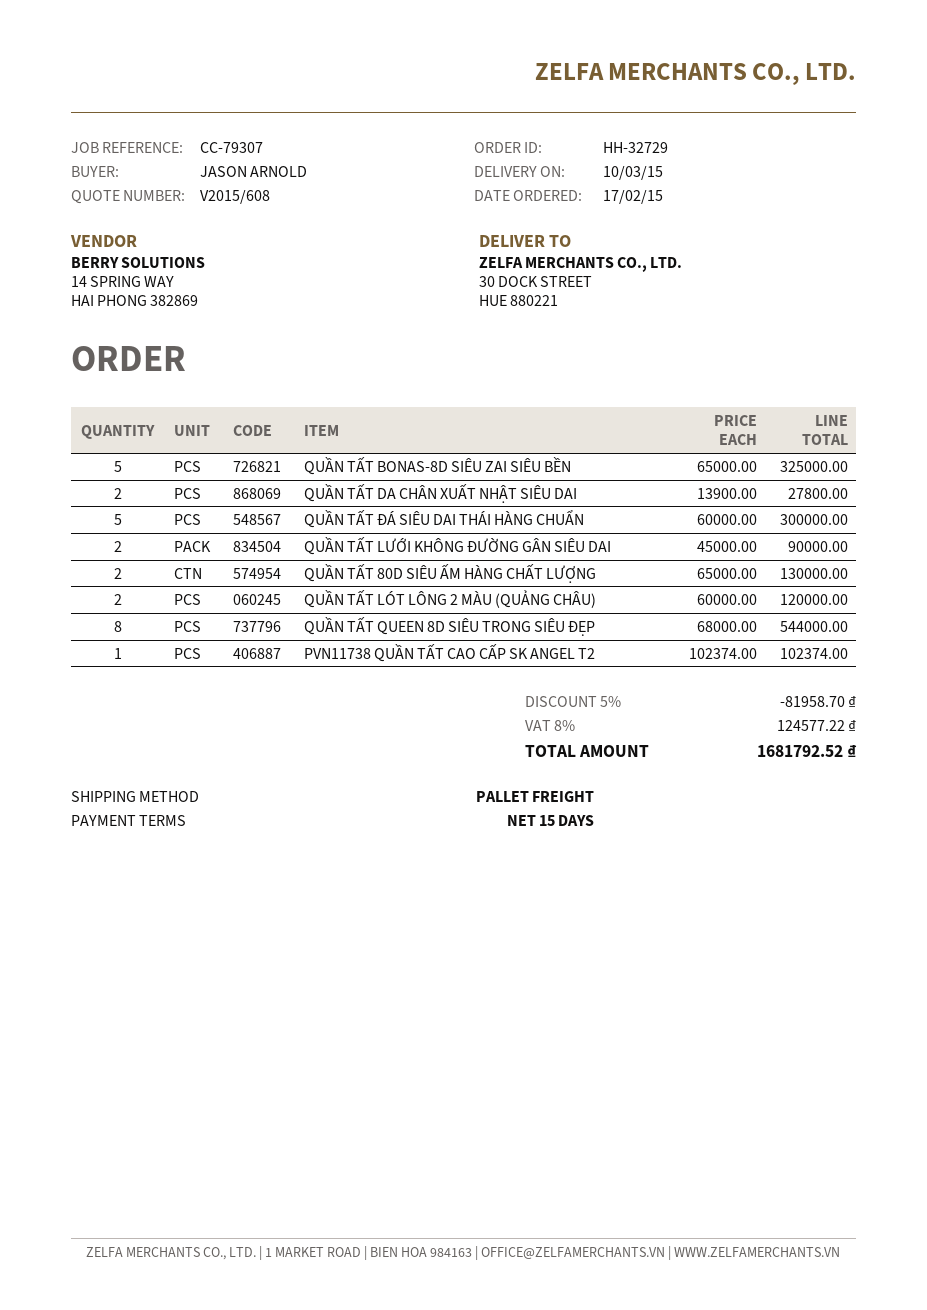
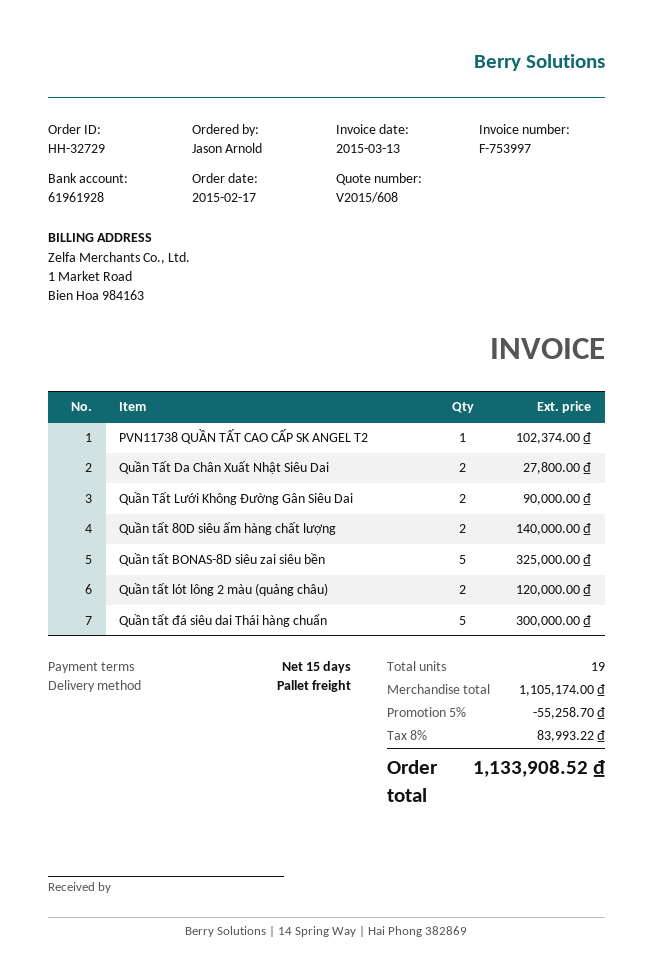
QUẦN TẤT 80D SIÊU ẤM HÀNG CHẤT LƯỢNG: 2 for 130000.00 -> 2 for 140000.00
QUẦN TẤT QUEEN 8D SIÊU TRONG SIÊU ĐẸP: 8 for 544000.00 -> none
discount: 5% = 81958.70 -> 5% = 55258.70
tax: 8% = 124577.22 -> 8% = 83993.22
total: 1681792.52 -> 1133908.52

